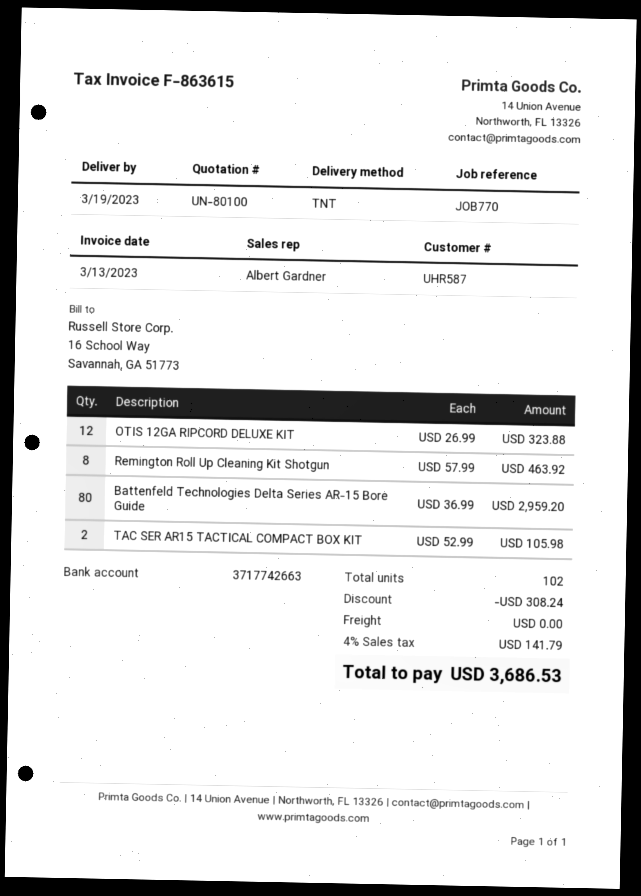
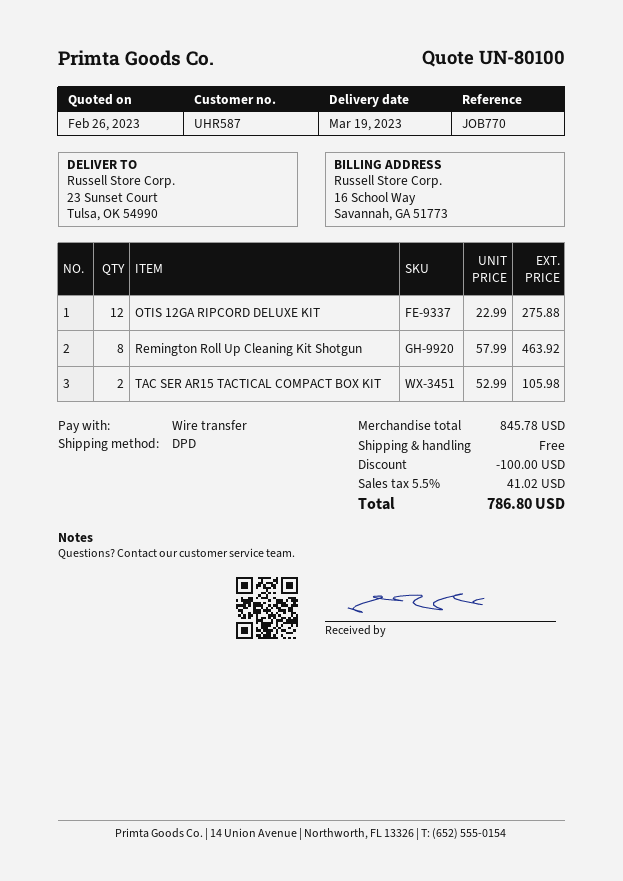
shipping method: TNT -> DPD
OTIS 12GA RIPCORD DELUXE KIT: 12 x 26.99 = 323.88 -> 12 x 22.99 = 275.88
Battenfeld Technologies Delta Series AR-15 Bore Guide: 80 x 36.99 = 2959.20 -> none
discount: 308.24 -> 100.00
tax: 4% = 141.79 -> 5.5% = 41.02
total: 3686.53 -> 786.80

